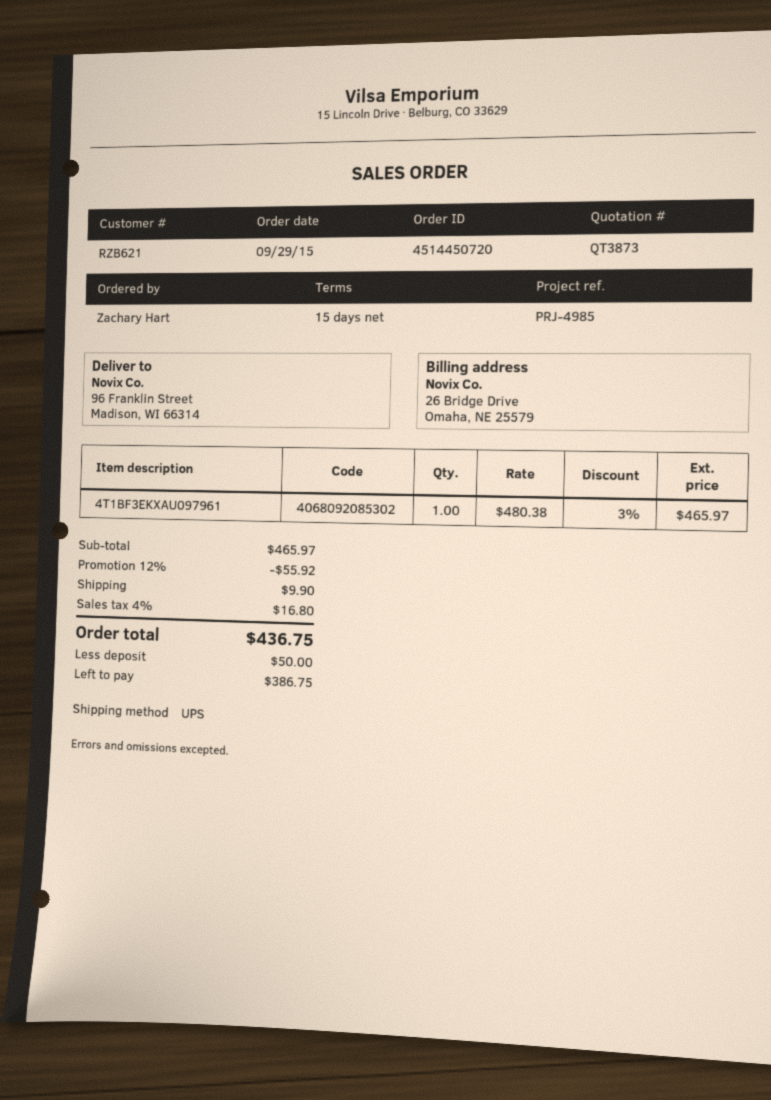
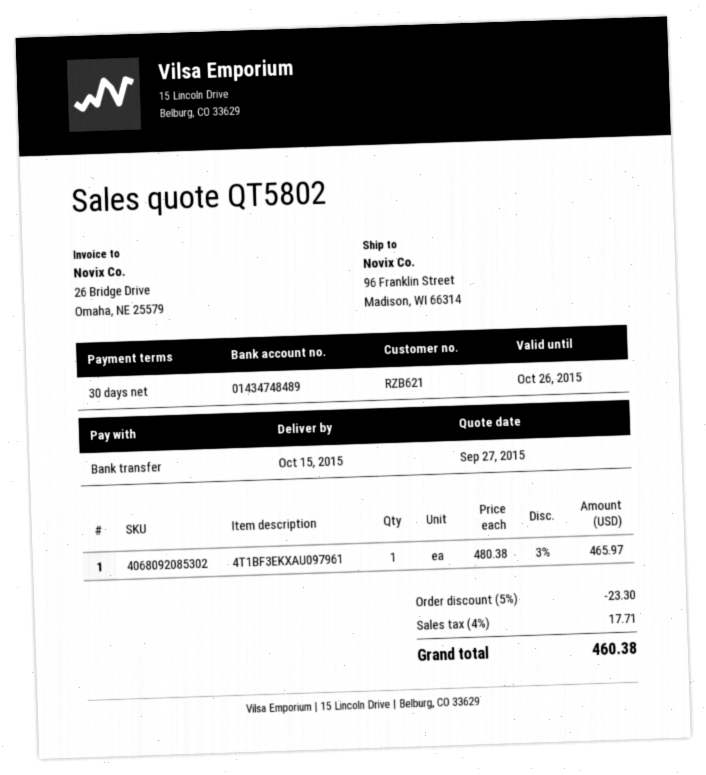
quote number: QT3873 -> QT5802
payment terms: 15 days -> 30 days
discount: 12% = 55.92 -> 5% = 23.30
shipping: 9.90 -> none
tax: 4% = 16.80 -> 4% = 17.71
total: 436.75 -> 460.38

